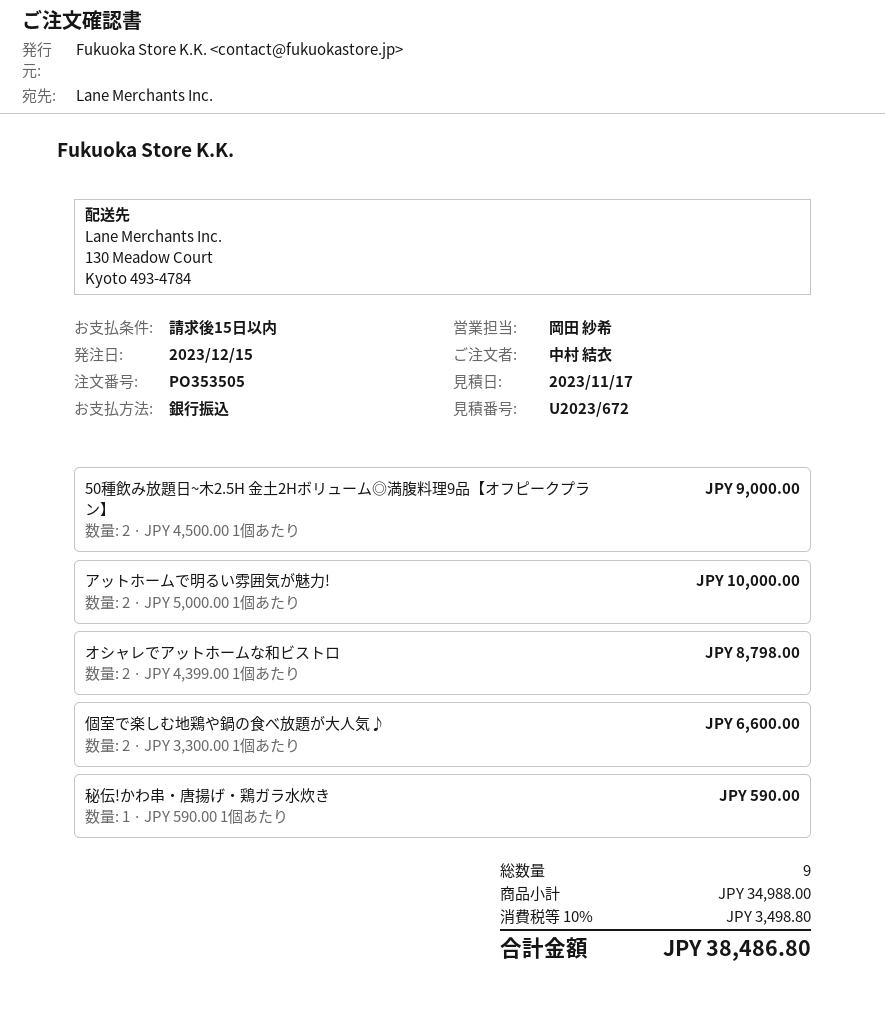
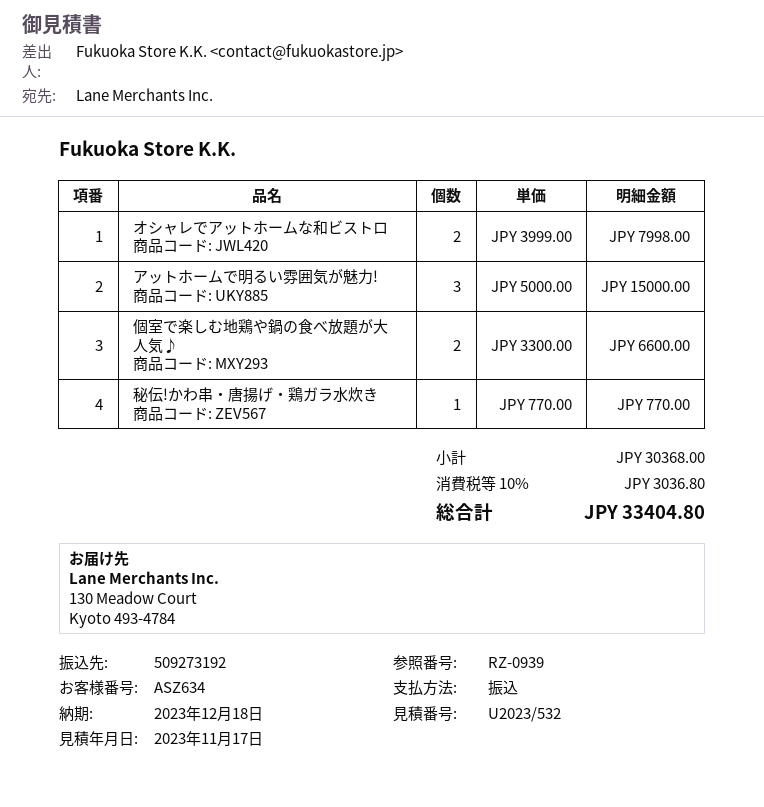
quote number: U2023/672 -> U2023/532
50種飲み放題日~木2.5H 金土2Hボリューム◎満腹料理9品【オフピークプラン】: 2 x 4500.00 = 9000.00 -> none
アットホームで明るい雰囲気が魅力!: 2 x 5000.00 = 10000.00 -> 3 x 5000.00 = 15000.00
オシャレでアットホームな和ビストロ: 2 x 4399.00 = 8798.00 -> 2 x 3999.00 = 7998.00
秘伝!かわ串・唐揚げ・鶏ガラ水炊き: 1 x 590.00 = 590.00 -> 1 x 770.00 = 770.00
subtotal: 34988.00 -> 30368.00
tax: 10% = 3498.80 -> 10% = 3036.80
total: 38486.80 -> 33404.80

